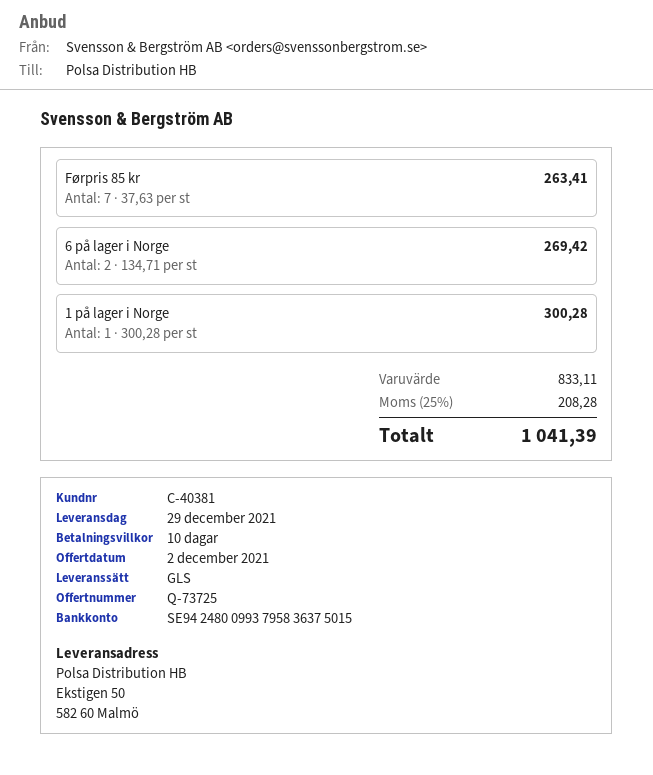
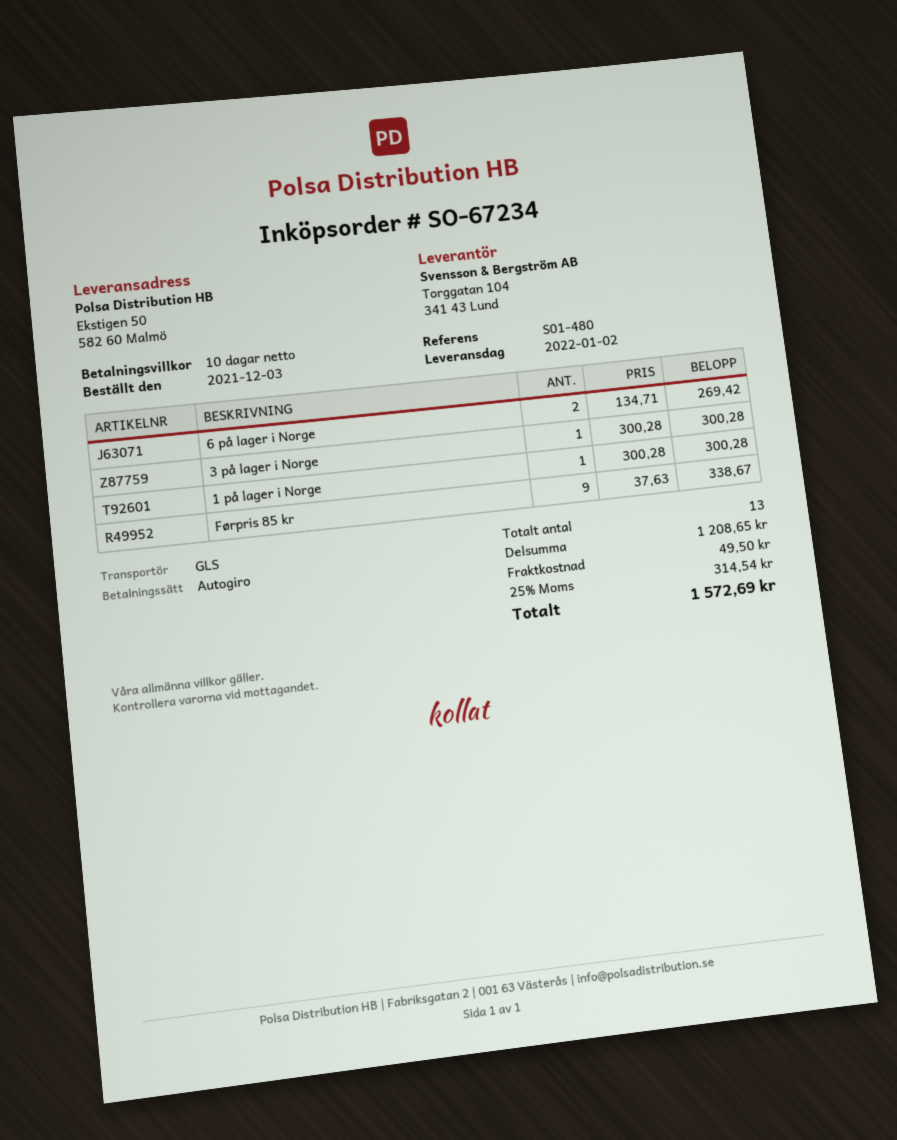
delivery date: 2021-12-29 -> 2022-01-02
Førpris 85 kr: 7 x 37.63 = 263.41 -> 9 x 37.63 = 338.67
3 på lager i Norge: none -> 1 x 300.28 = 300.28
subtotal: 833.11 -> 1208.65
shipping: none -> 49.50
tax: 25% = 208.28 -> 25% = 314.54
total: 1041.39 -> 1572.69

